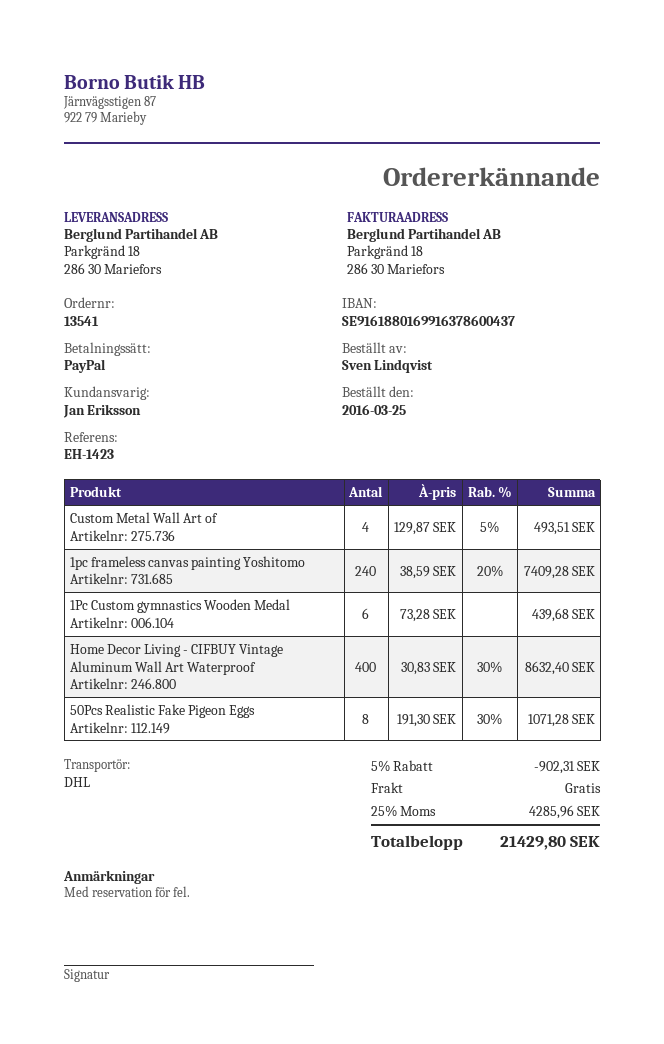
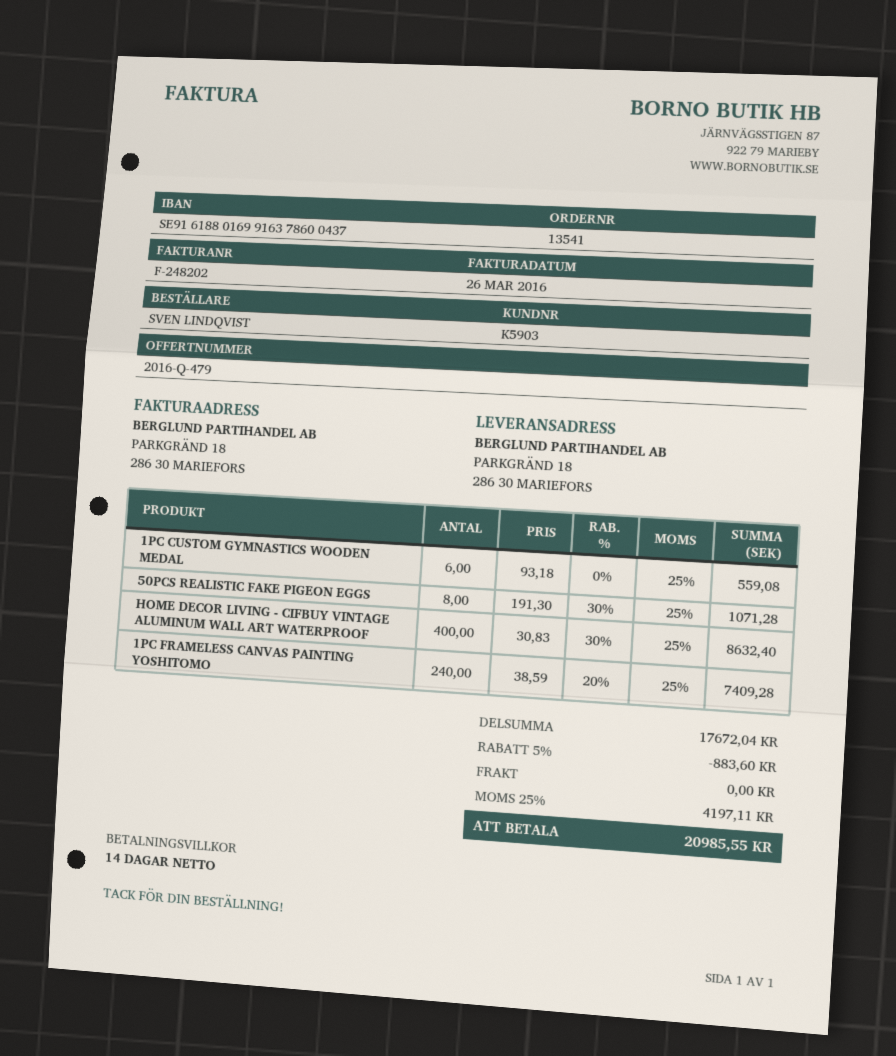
Custom Metal Wall Art of: 4 x 129.87 - 5% = 493.51 -> none
1Pc Custom gymnastics Wooden Medal: 6 x 73.28 = 439.68 -> 6 x 93.18 = 559.08
discount: 5% = 902.31 -> 5% = 883.60
tax: 25% = 4285.96 -> 25% = 4197.11
total: 21429.80 -> 20985.55

